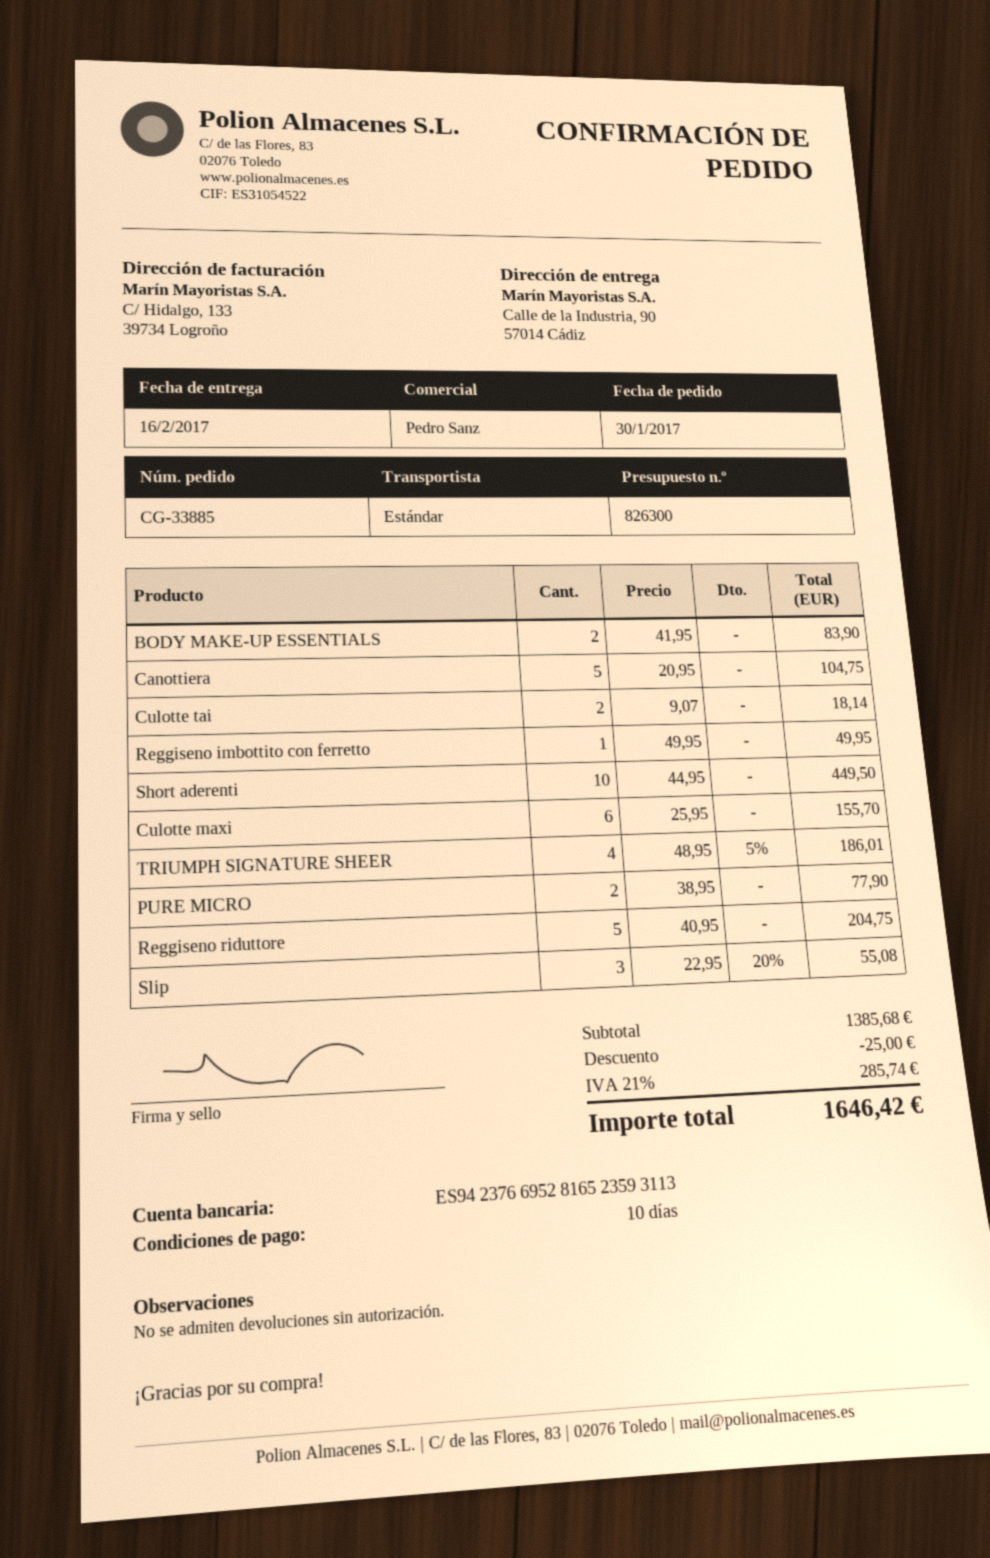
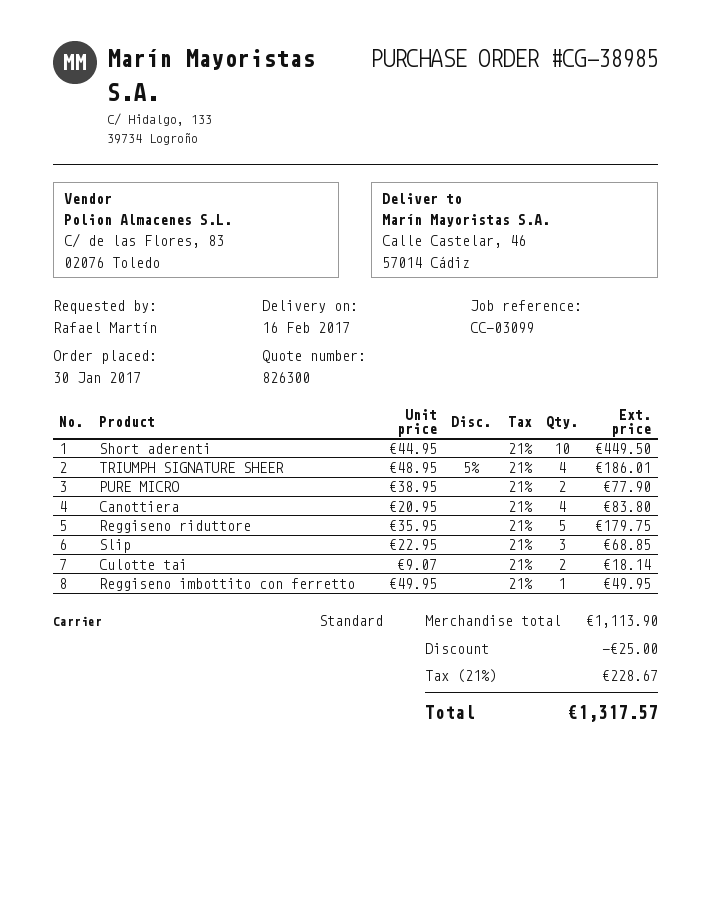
order number: CG-33885 -> CG-38985
ship to: Calle de la Industria, 90, 57014 Cádiz -> Calle Castelar, 46, 57014 Cádiz
BODY MAKE-UP ESSENTIALS: 2 x 41.95 = 83.90 -> none
Canottiera: 5 x 20.95 = 104.75 -> 4 x 20.95 = 83.80
Culotte maxi: 6 x 25.95 = 155.70 -> none
Reggiseno riduttore: 5 x 40.95 = 204.75 -> 5 x 35.95 = 179.75
Slip: 3 x 22.95 - 20% = 55.08 -> 3 x 22.95 = 68.85
subtotal: 1385.68 -> 1113.90
tax: 21% = 285.74 -> 21% = 228.67
total: 1646.42 -> 1317.57

